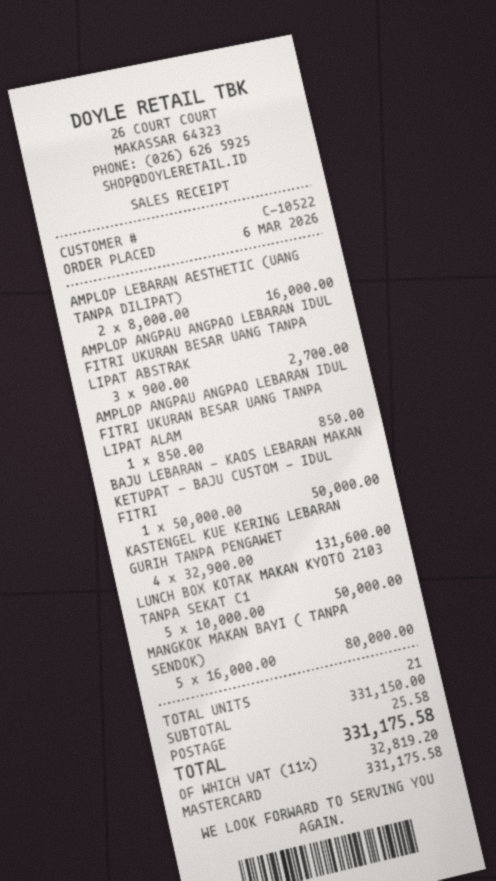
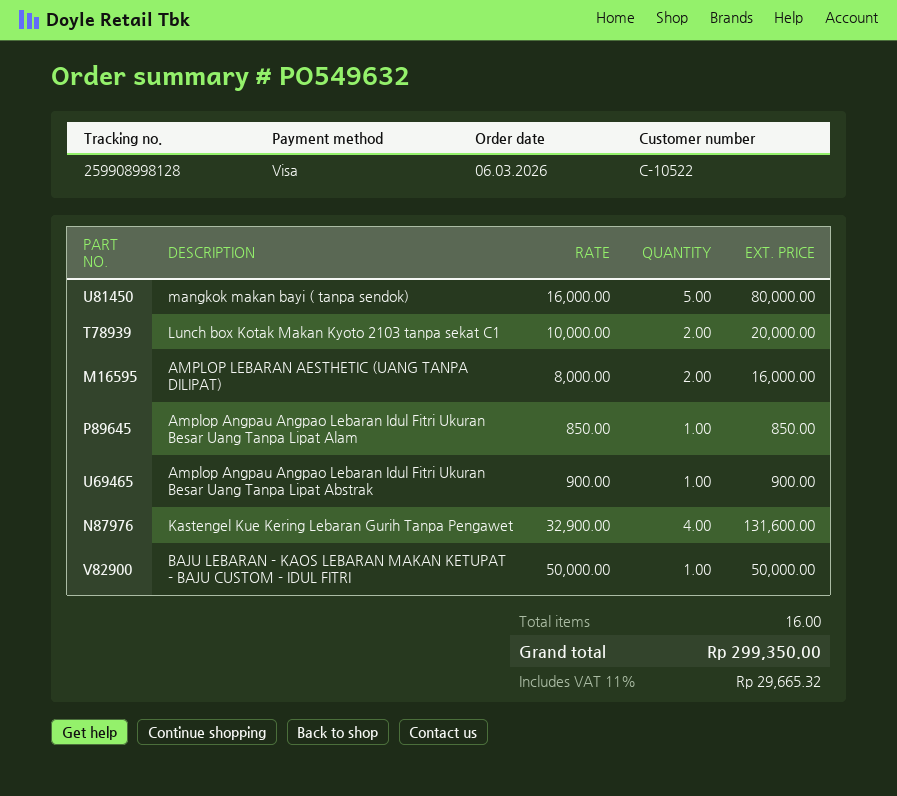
payment method: Mastercard -> Visa
AMPLOP ANGPAU ANGPAO LEBARAN IDUL FITRI UKURAN BESAR UANG TANPA LIPAT ABSTRAK: 3 x 900.00 = 2700.00 -> 1 x 900.00 = 900.00
LUNCH BOX KOTAK MAKAN KYOTO 2103 TANPA SEKAT C1: 5 x 10000.00 = 50000.00 -> 2 x 10000.00 = 20000.00
total quantity: 21 -> 16
shipping: 25.58 -> none
tax: 11% = 32819.20 -> 11% = 29665.32
total: 331175.58 -> 299350.00

